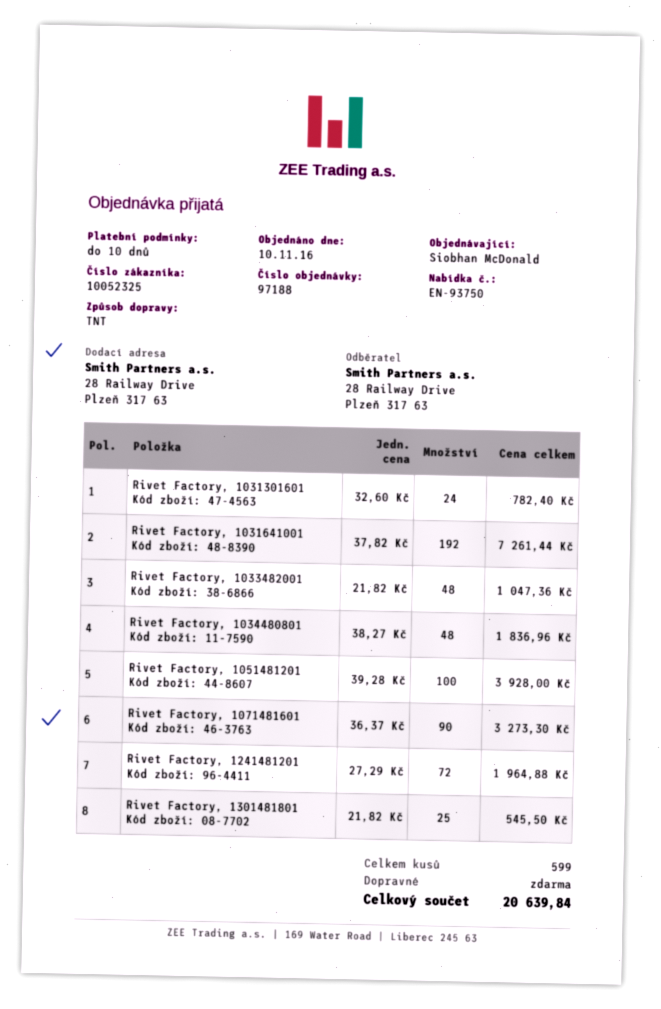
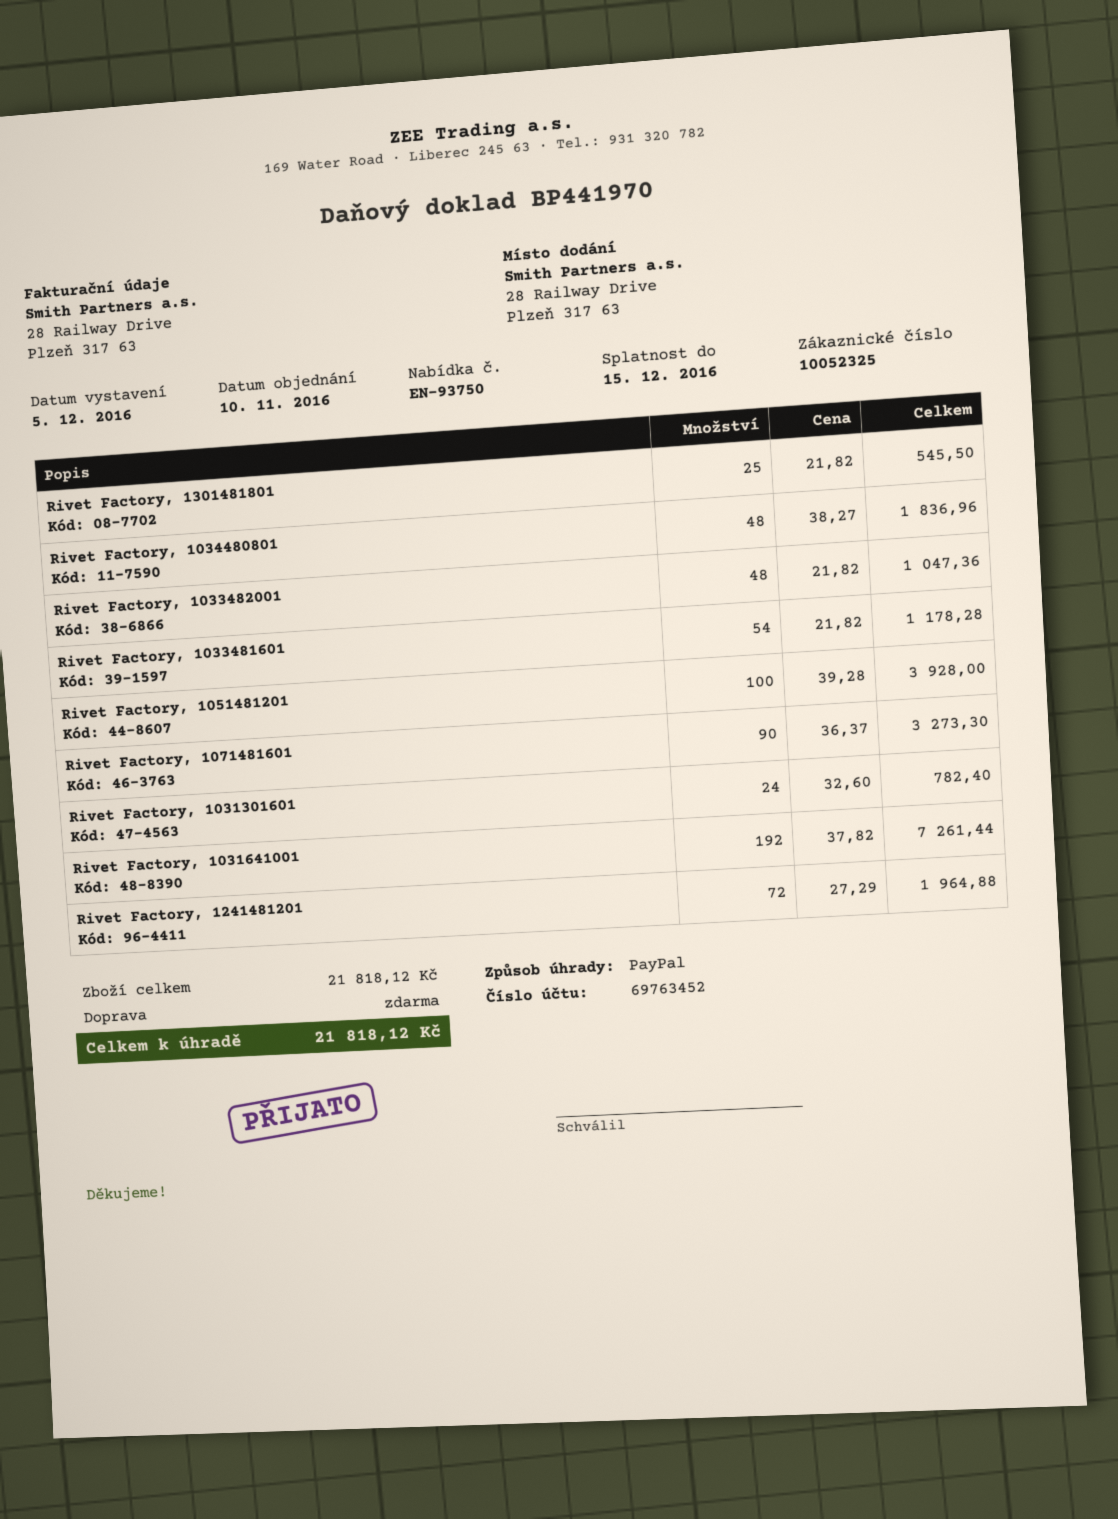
Rivet Factory, 1033481601: none -> 54 x 21.82 = 1178.28
total: 20639.84 -> 21818.12

